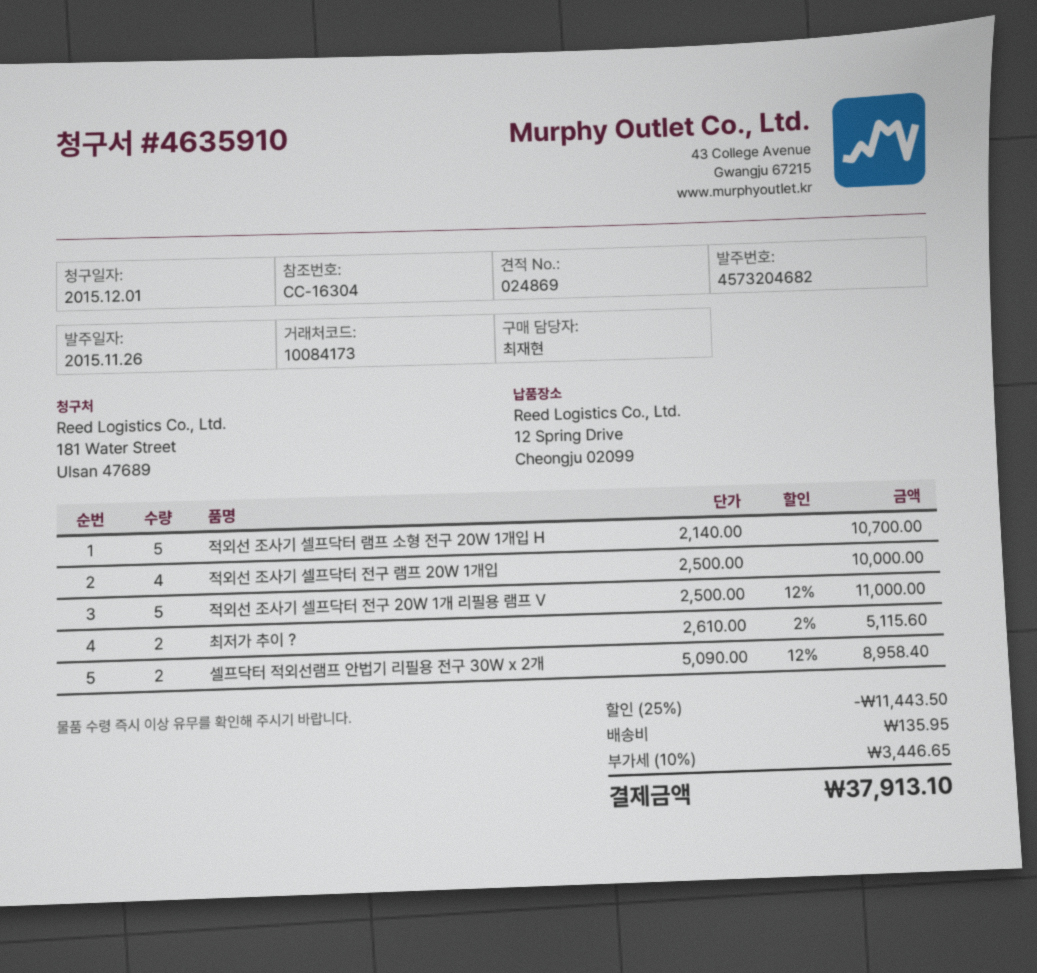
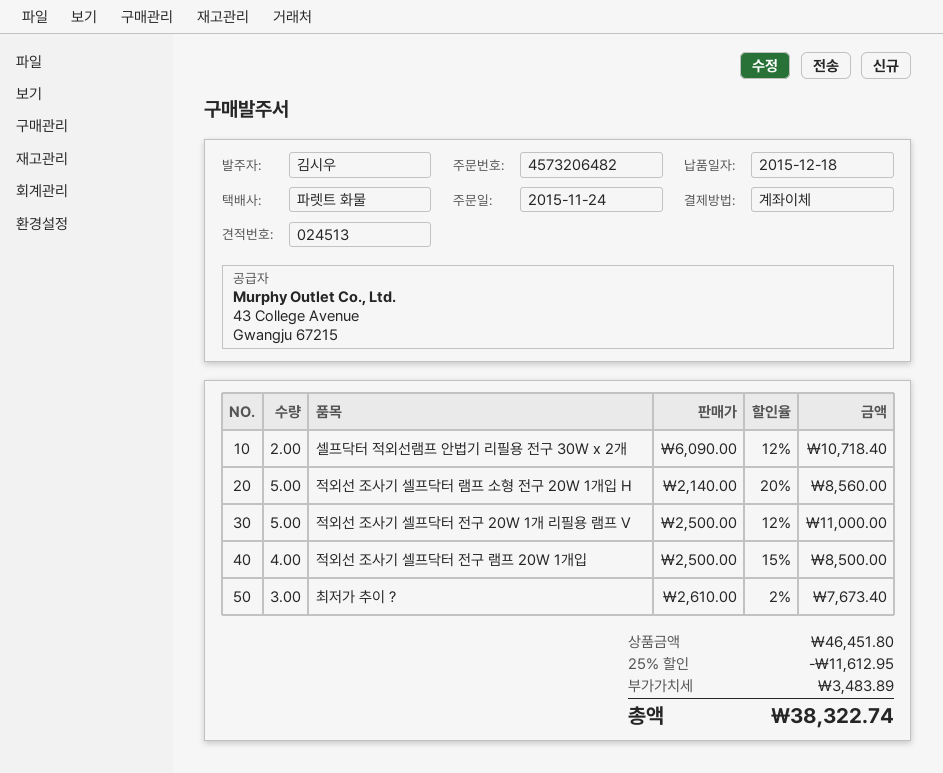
quote number: 024869 -> 024513
order number: 4573204682 -> 4573206482
order date: 2015-11-26 -> 2015-11-24
ordered by: 최재현 -> 김시우
적외선 조사기 셀프닥터 램프 소형 전구 20W 1개입 H: 5 x 2140.00 = 10700.00 -> 5 x 2140.00 - 20% = 8560.00
적외선 조사기 셀프닥터 전구 램프 20W 1개입: 4 x 2500.00 = 10000.00 -> 4 x 2500.00 - 15% = 8500.00
최저가 추이 ?: 2 x 2610.00 - 2% = 5115.60 -> 3 x 2610.00 - 2% = 7673.40
셀프닥터 적외선램프 안법기 리필용 전구 30W x 2개: 2 x 5090.00 - 12% = 8958.40 -> 2 x 6090.00 - 12% = 10718.40
discount: 25% = 11443.50 -> 25% = 11612.95
shipping: 135.95 -> none
tax: 3446.65 -> 3483.89
total: 37913.10 -> 38322.74

